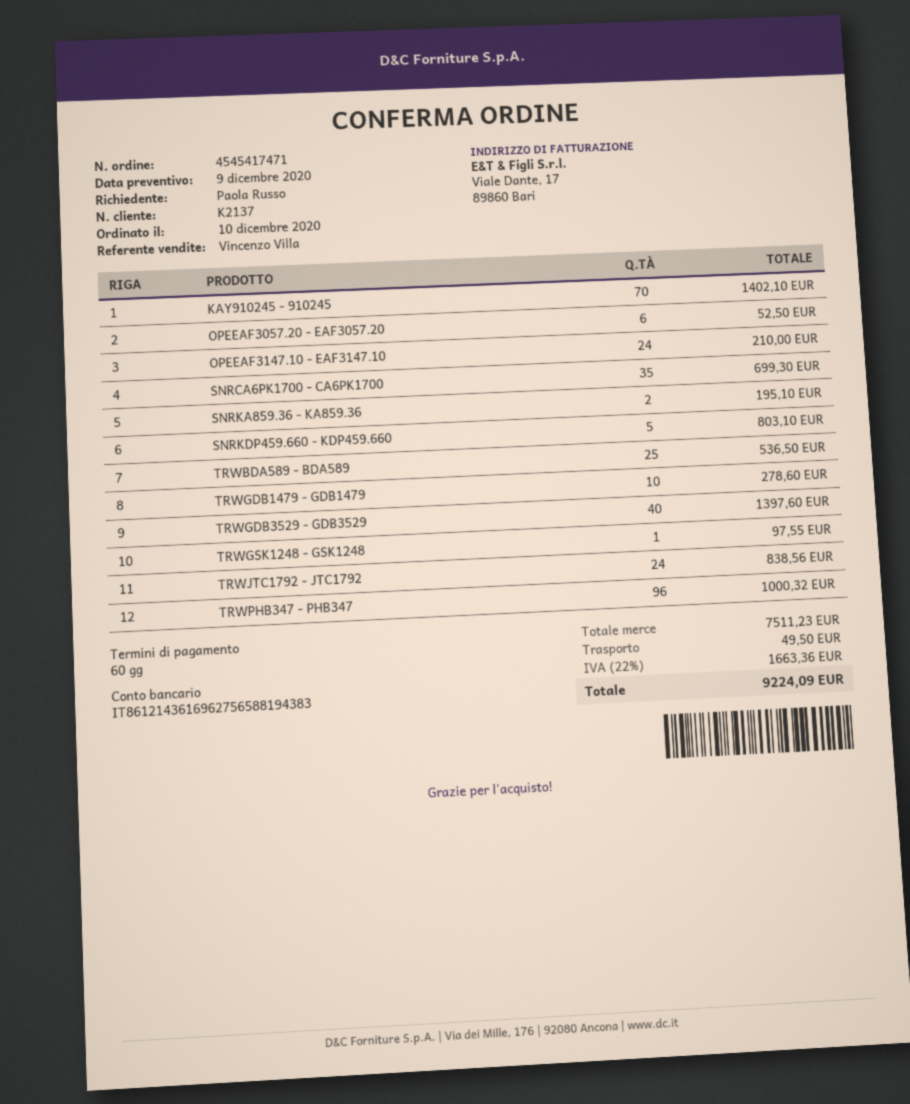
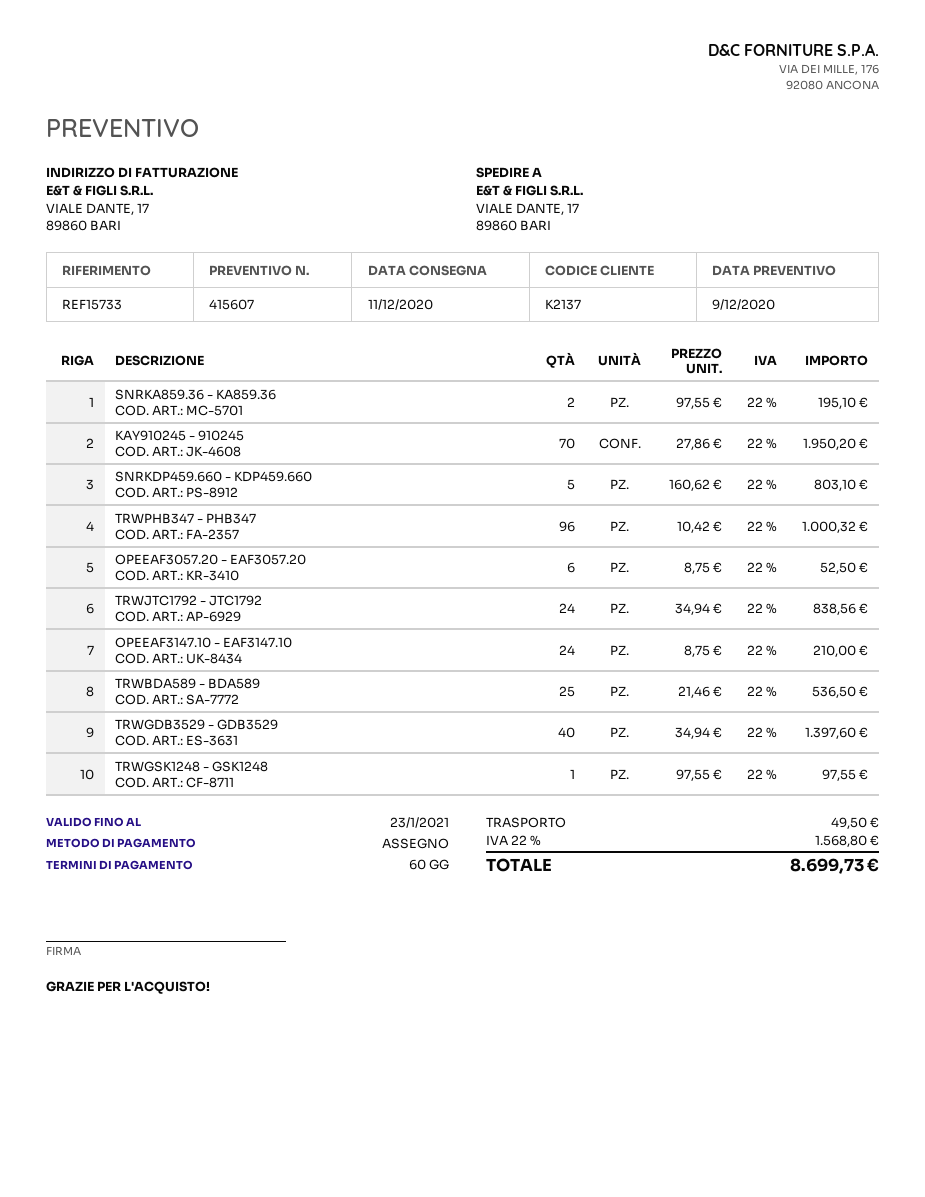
KAY910245 - 910245: 70 for 1402.10 -> 70 for 1950.20
SNRCA6PK1700 - CA6PK1700: 35 for 699.30 -> none
TRWGDB1479 - GDB1479: 10 for 278.60 -> none
tax: 22% = 1663.36 -> 22% = 1568.80
total: 9224.09 -> 8699.73

